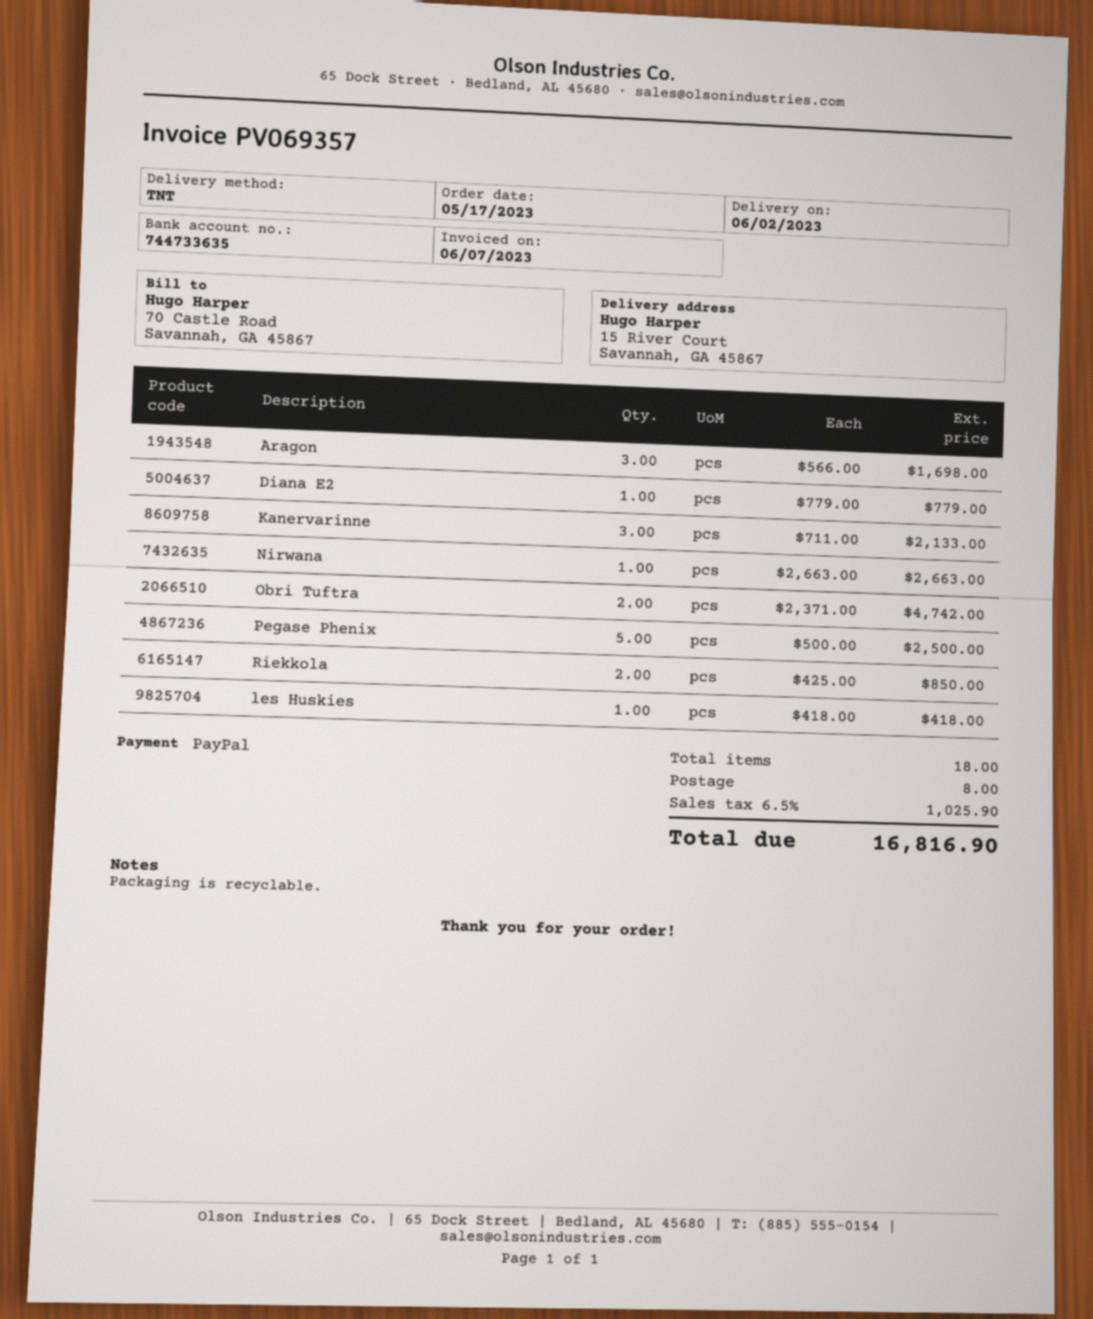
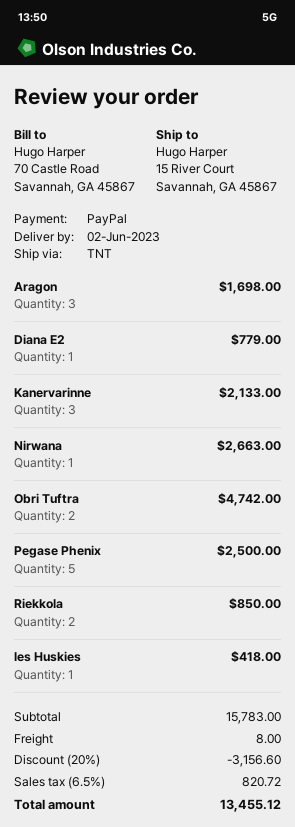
discount: none -> 20% = 3156.60
tax: 6.5% = 1025.90 -> 6.5% = 820.72
total: 16816.90 -> 13455.12

